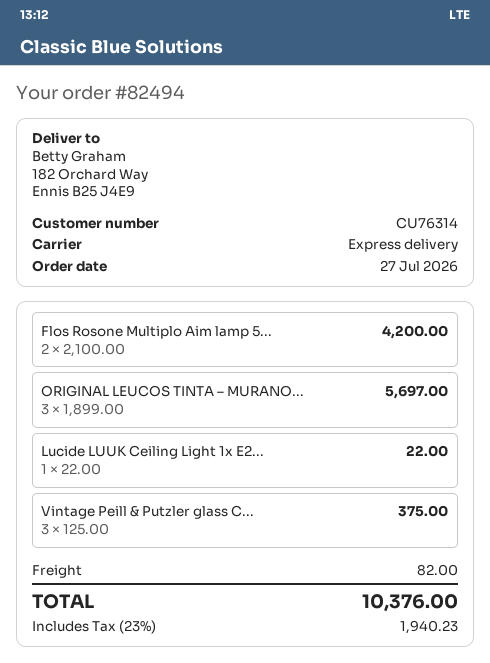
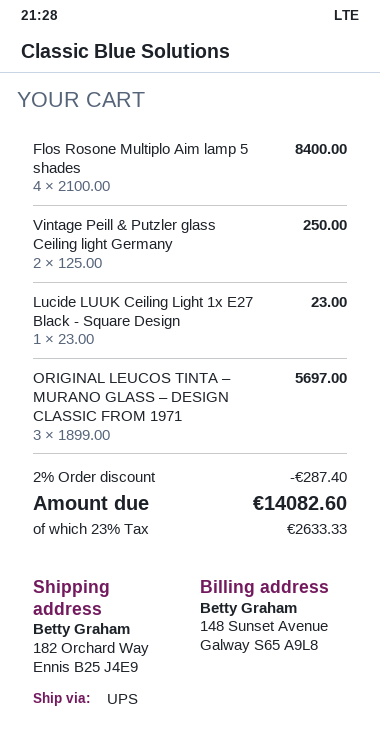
shipping method: express -> UPS
Flos Rosone Multiplo Aim lamp 5...: 2 x 2100.00 = 4200.00 -> 4 x 2100.00 = 8400.00
Lucide LUUK Ceiling Light 1x E2...: 1 x 22.00 = 22.00 -> 1 x 23.00 = 23.00
Vintage Peill & Putzler glass C...: 3 x 125.00 = 375.00 -> 2 x 125.00 = 250.00
discount: none -> 2% = 287.40
shipping: 82.00 -> none
tax: 23% = 1940.23 -> 23% = 2633.33
total: 10376.00 -> 14082.60

